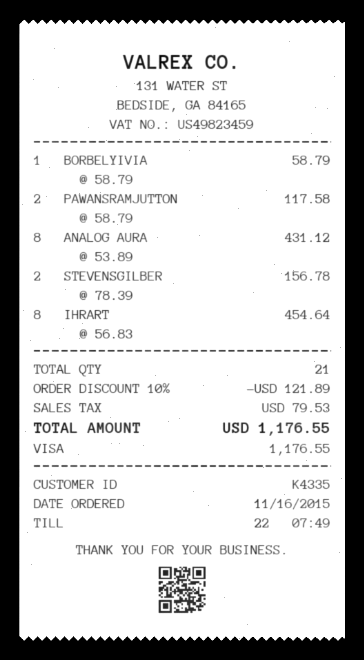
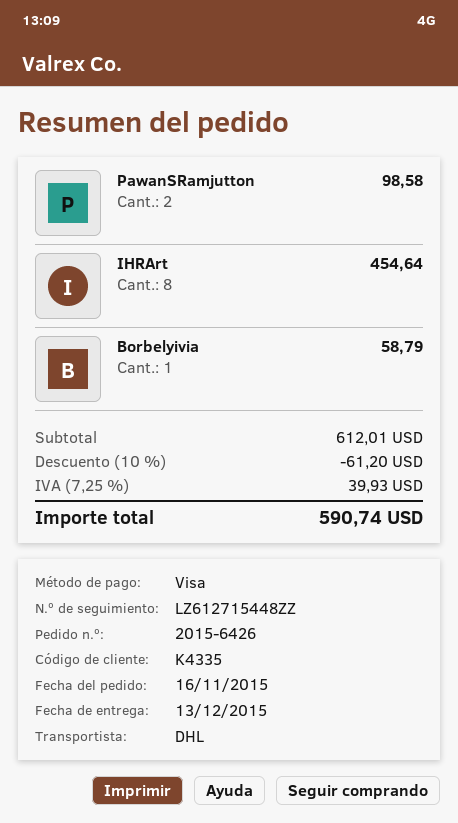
PAWANSRAMJUTTON: 2 for 117.58 -> 2 for 98.58
ANALOG AURA: 8 for 431.12 -> none
STEVENSGILBER: 2 for 156.78 -> none
discount: 10% = 121.89 -> 10% = 61.20
tax: 79.53 -> 39.93
total: 1176.55 -> 590.74

